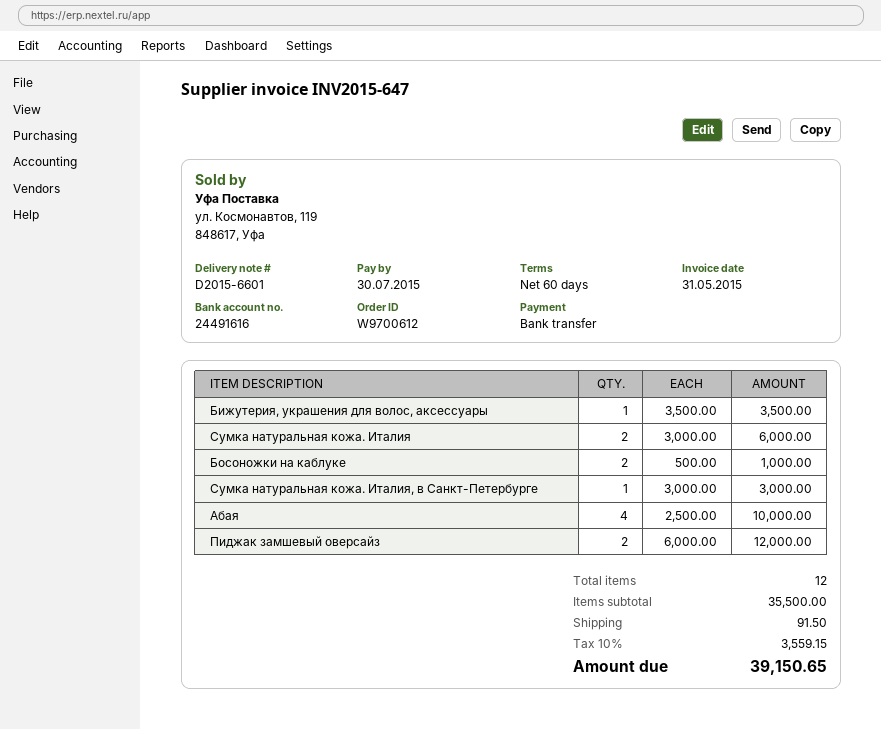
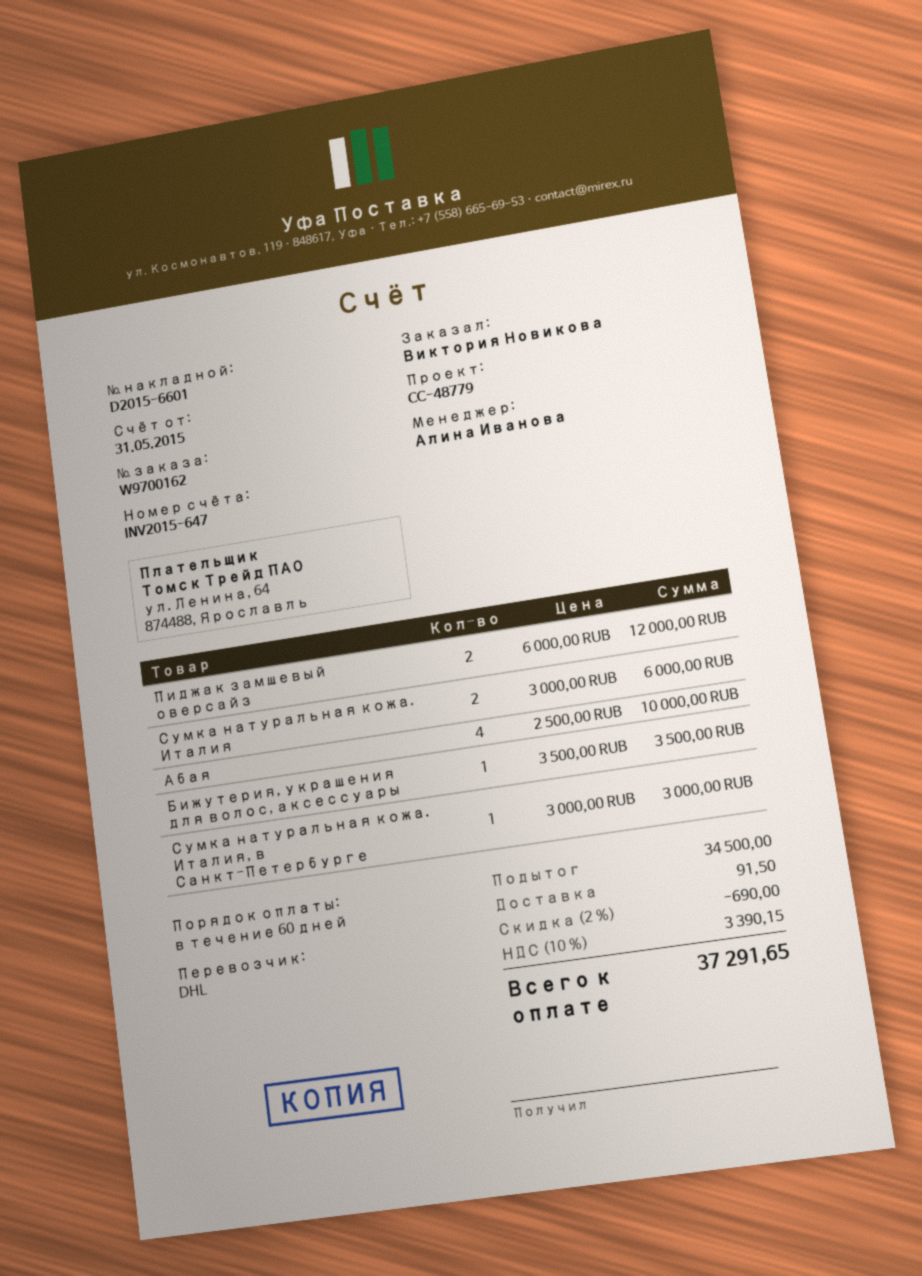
order number: W9700612 -> W9700162
Босоножки на каблуке: 2 x 500.00 = 1000.00 -> none
subtotal: 35500.00 -> 34500.00
discount: none -> 2% = 690.00
tax: 10% = 3559.15 -> 10% = 3390.15
total: 39150.65 -> 37291.65

